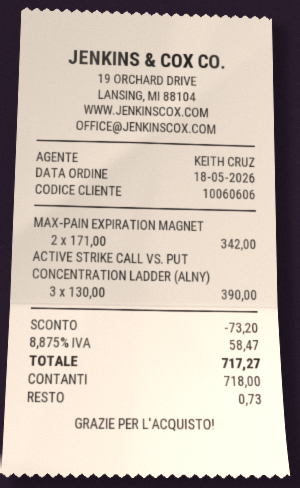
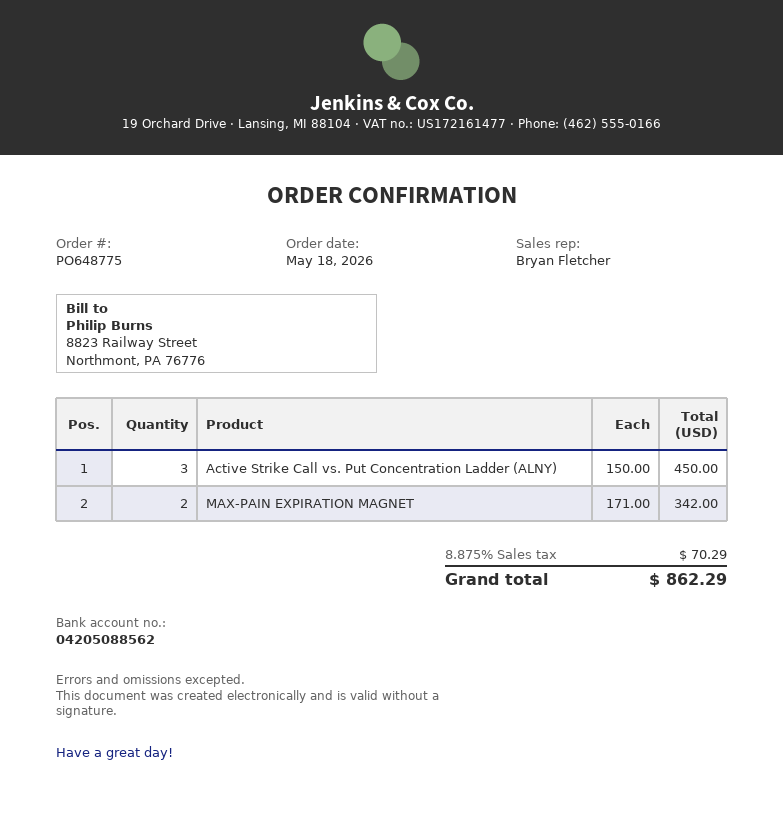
sales rep: KEITH CRUZ -> Bryan Fletcher
ACTIVE STRIKE CALL VS. PUT CONCENTRATION LADDER (ALNY): 3 x 130.00 = 390.00 -> 3 x 150.00 = 450.00
discount: 73.20 -> none
tax: 8.875% = 58.47 -> 8.875% = 70.29
total: 717.27 -> 862.29

